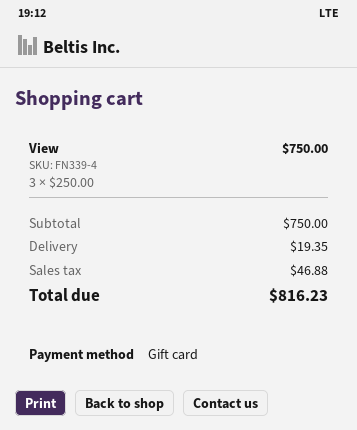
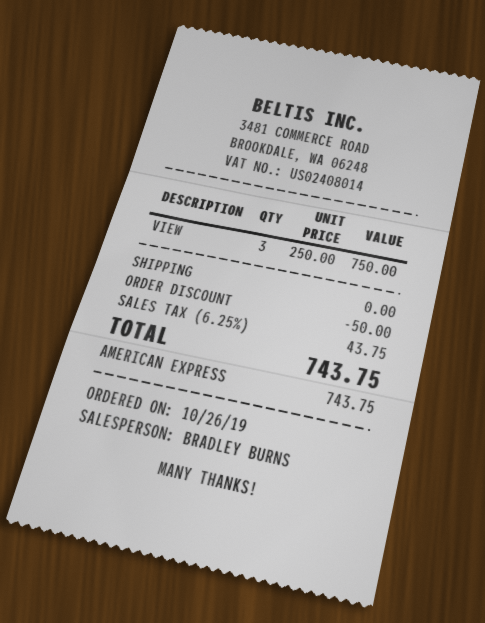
payment method: gift card -> American Express
discount: none -> 50.00
shipping: 19.35 -> 0.00
tax: 46.88 -> 43.75
total: 816.23 -> 743.75

